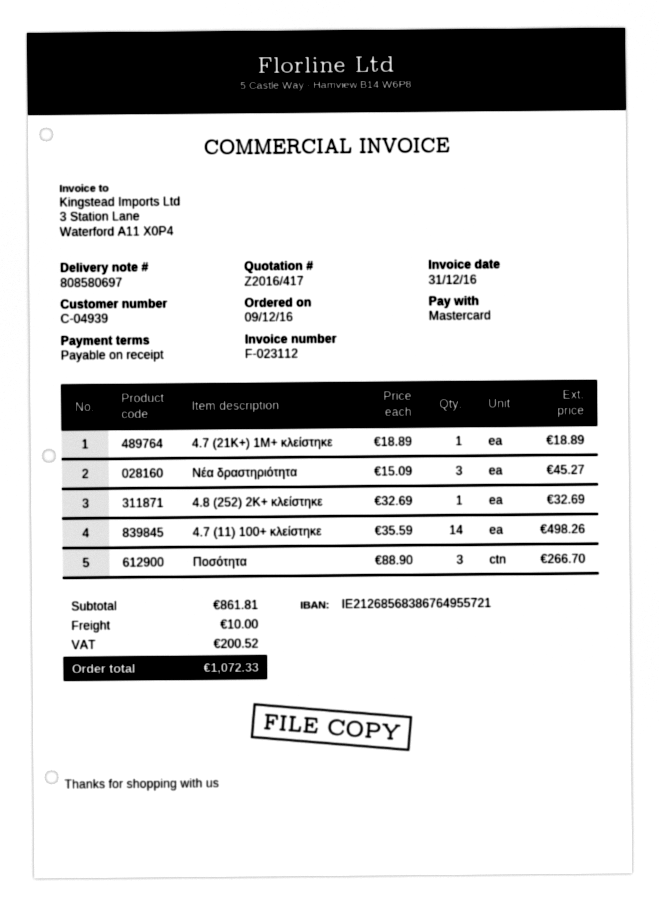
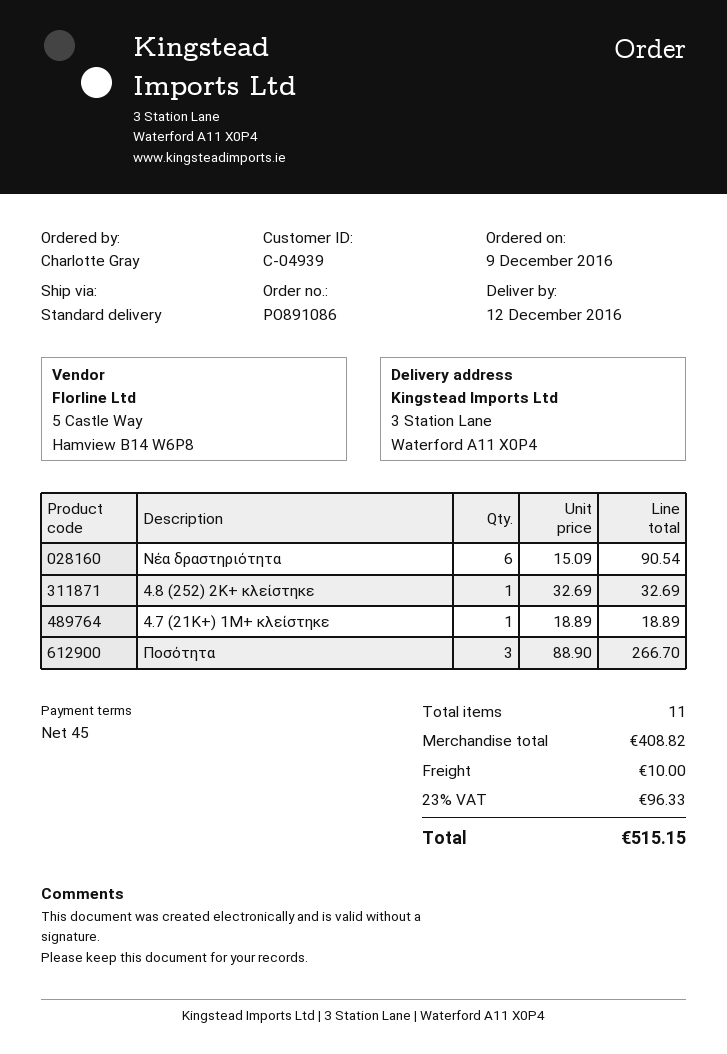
payment terms: on receipt -> 45 days
Νέα δραστηριότητα: 3 x 15.09 = 45.27 -> 6 x 15.09 = 90.54
4.7 (11) 100+ κλείστηκε: 14 x 35.59 = 498.26 -> none
subtotal: 861.81 -> 408.82
tax: 200.52 -> 96.33
total: 1072.33 -> 515.15

